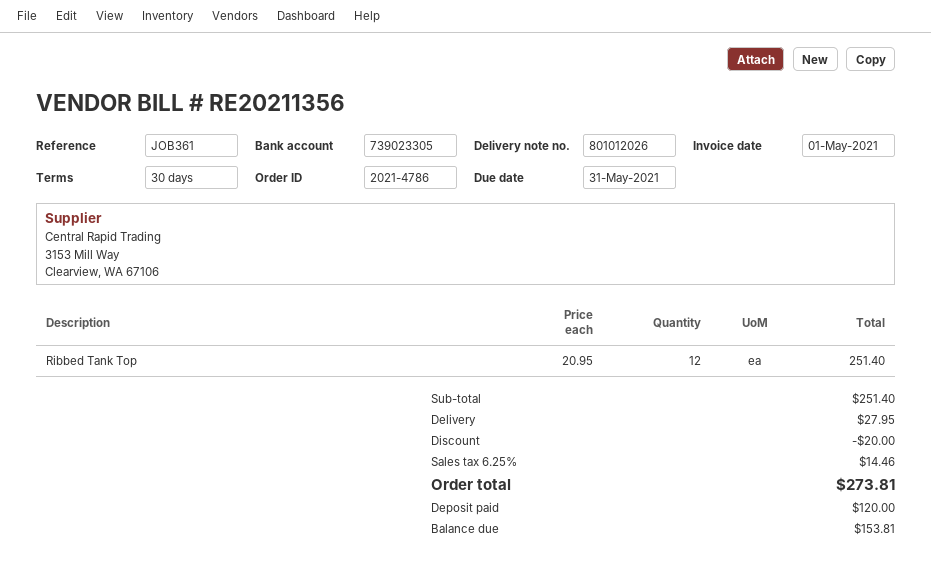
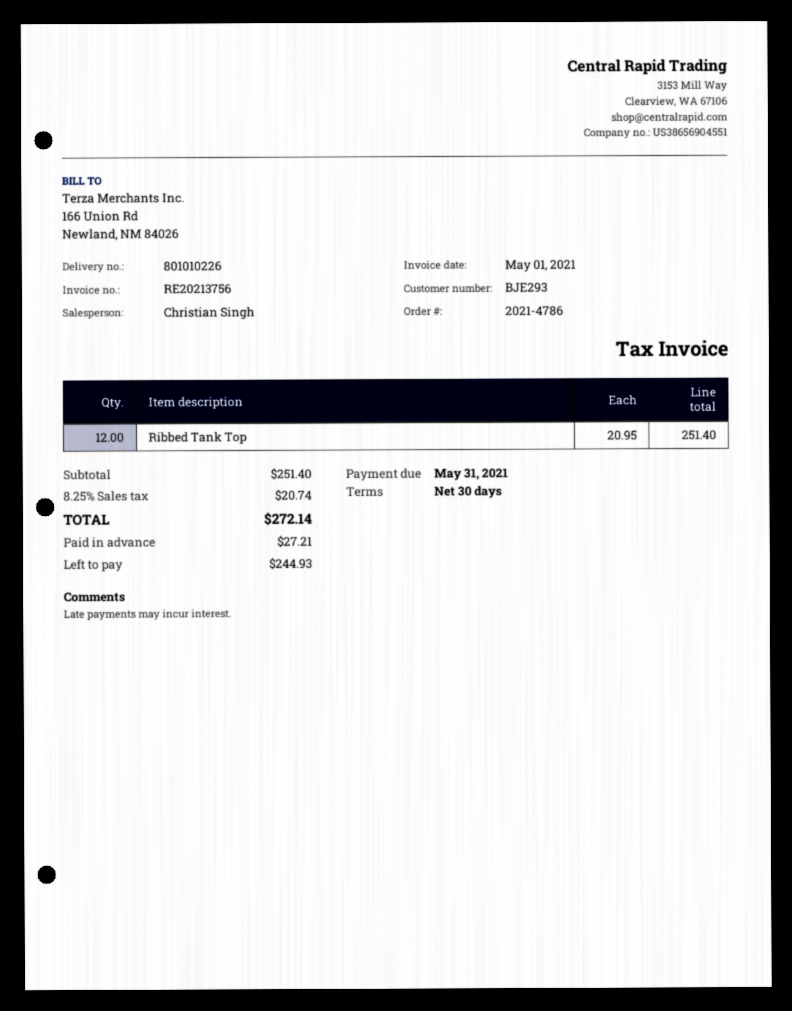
delivery note number: 801012026 -> 801010226
invoice number: RE20211356 -> RE20213756
discount: 20.00 -> none
shipping: 27.95 -> none
tax: 6.25% = 14.46 -> 8.25% = 20.74
total: 273.81 -> 272.14
deposit: 120.00 -> 27.21
balance: 153.81 -> 244.93

